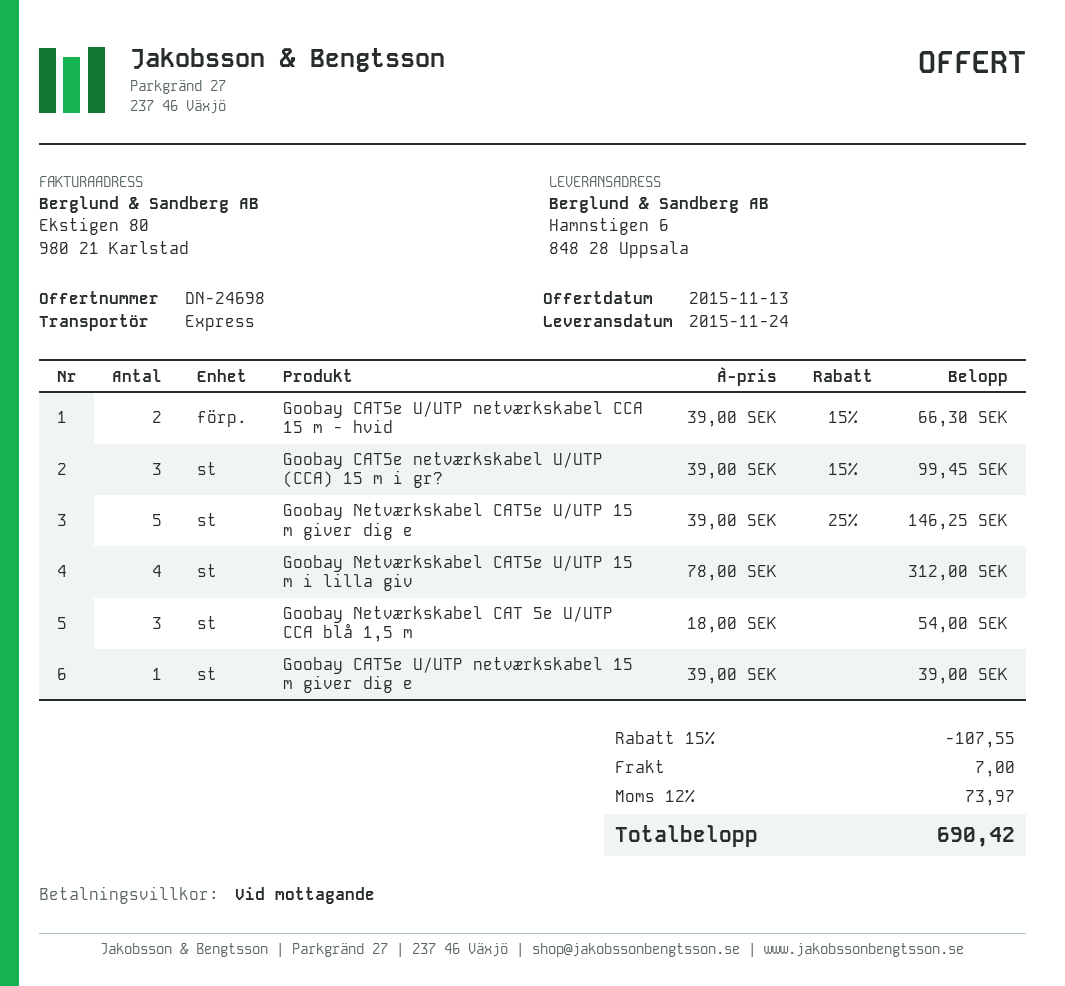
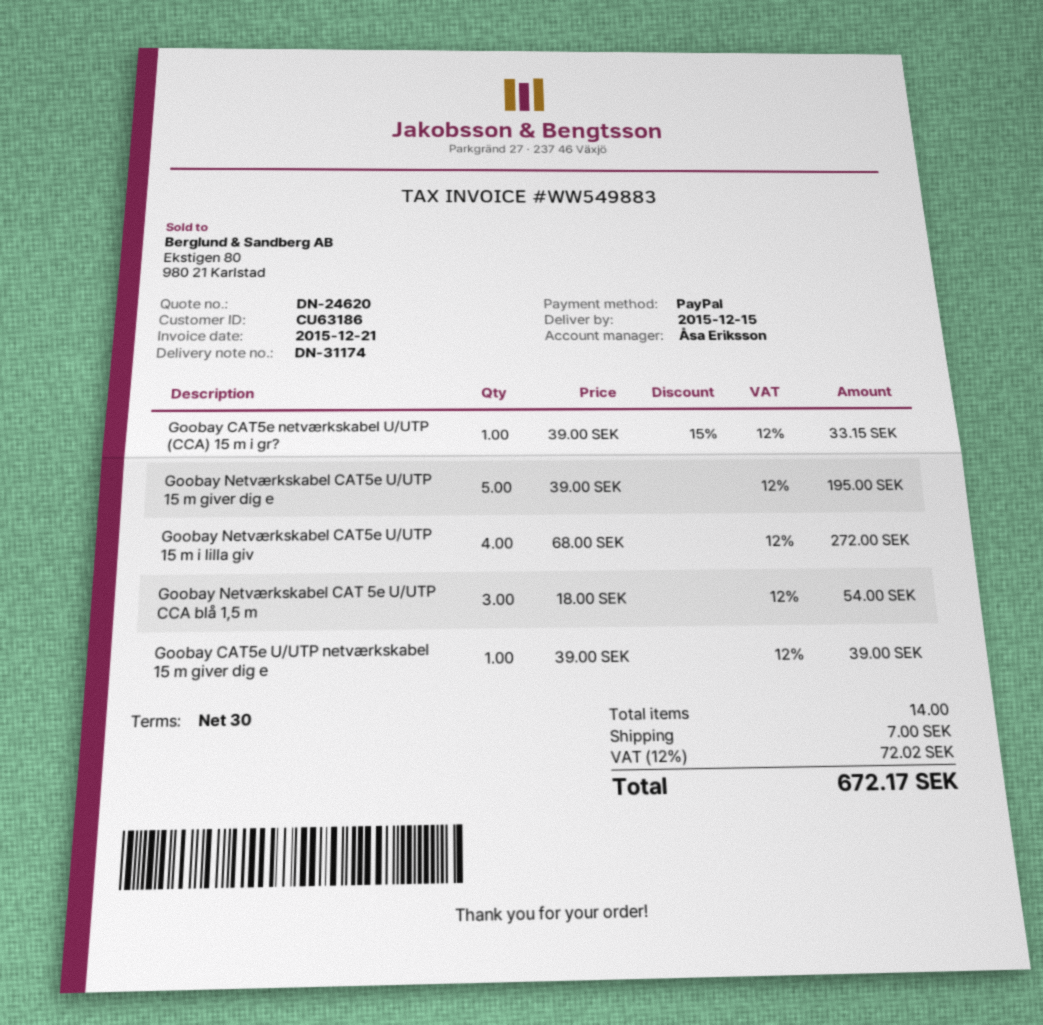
quote number: DN-24698 -> DN-24620
delivery date: 2015-11-24 -> 2015-12-15
payment terms: on receipt -> 30 days
Goobay CAT5e U/UTP netværkskabel CCA 15 m - hvid: 2 x 39.00 - 15% = 66.30 -> none
Goobay CAT5e netværkskabel U/UTP (CCA) 15 m i gr?: 3 x 39.00 - 15% = 99.45 -> 1 x 39.00 - 15% = 33.15
Goobay Netværkskabel CAT5e U/UTP 15 m giver dig e: 5 x 39.00 - 25% = 146.25 -> 5 x 39.00 = 195.00
Goobay Netværkskabel CAT5e U/UTP 15 m i lilla giv: 4 x 78.00 = 312.00 -> 4 x 68.00 = 272.00
discount: 15% = 107.55 -> none
tax: 12% = 73.97 -> 12% = 72.02
total: 690.42 -> 672.17

